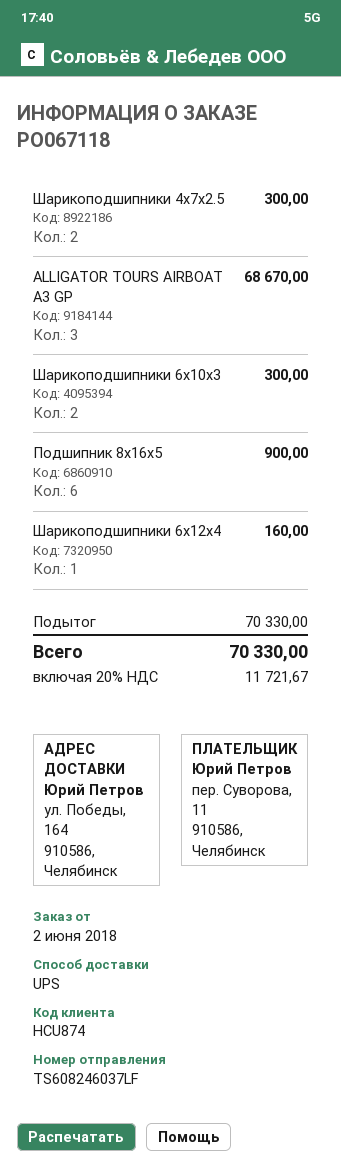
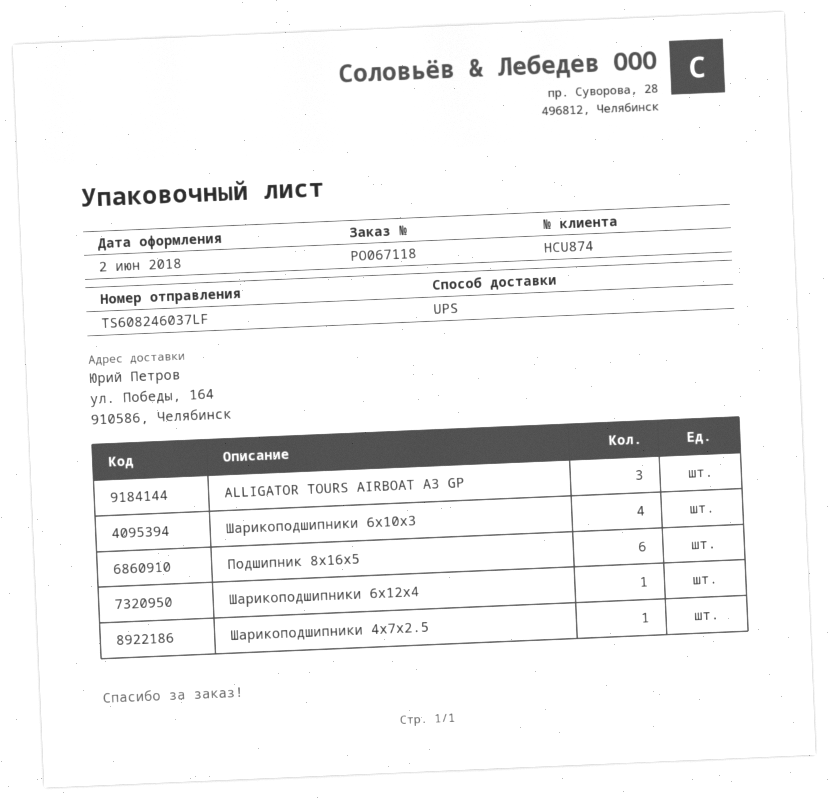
Шарикоподшипники 4x7x2.5: 2 -> 1
Шарикоподшипники 6х10х3: 2 -> 4

